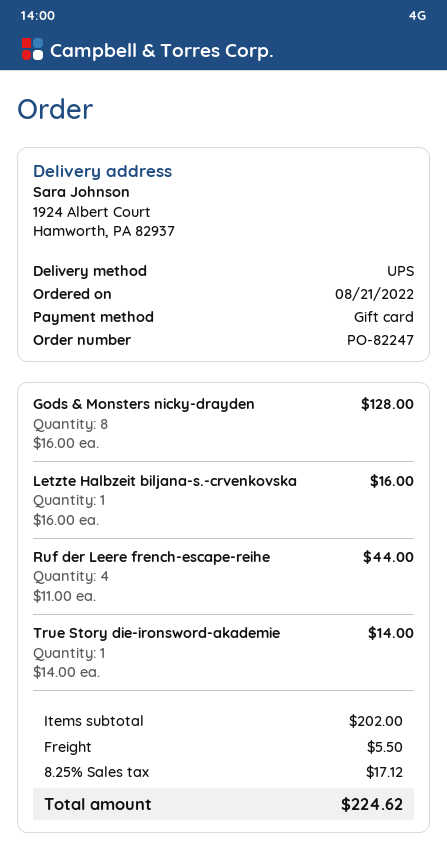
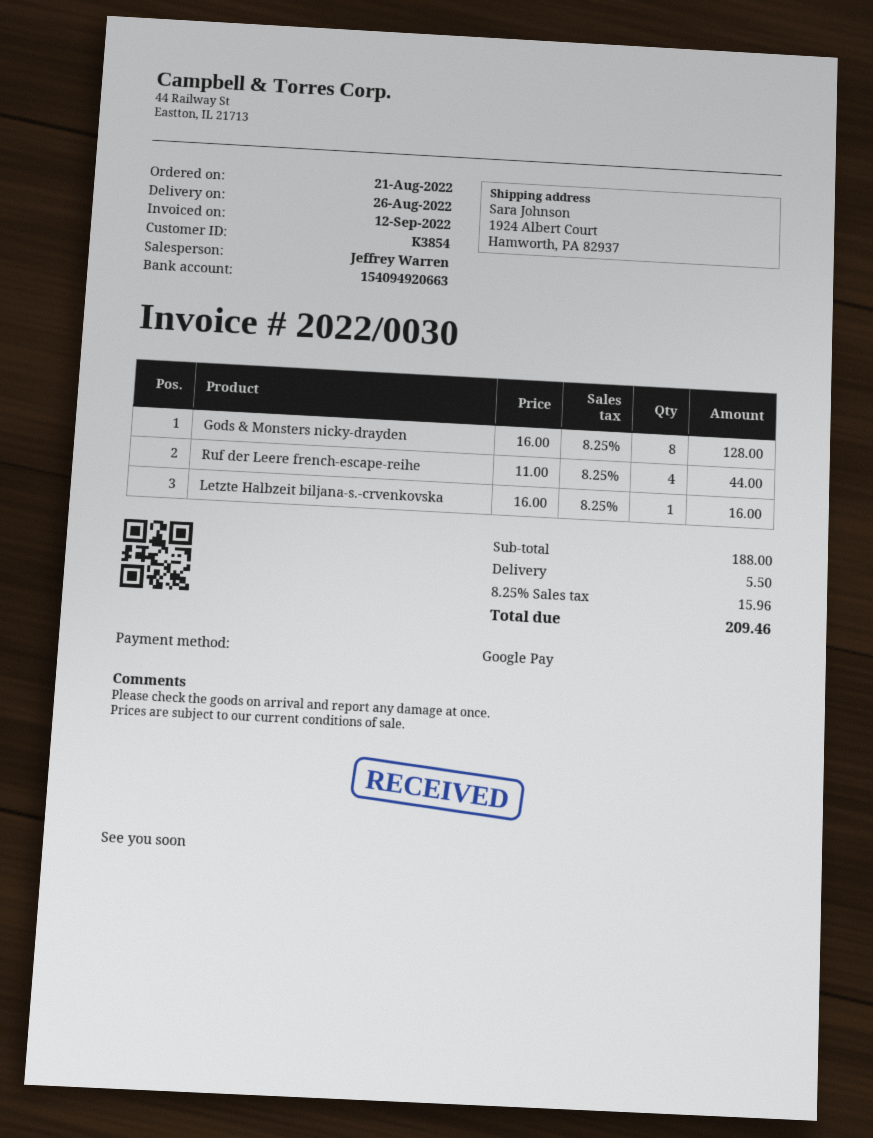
payment method: gift card -> Google Pay
True Story die-ironsword-akademie: 1 x 14.00 = 14.00 -> none
subtotal: 202.00 -> 188.00
tax: 8.25% = 17.12 -> 8.25% = 15.96
total: 224.62 -> 209.46

